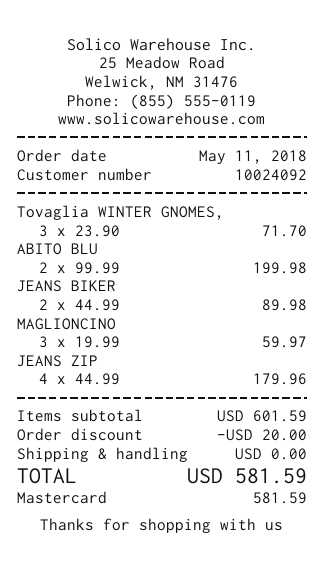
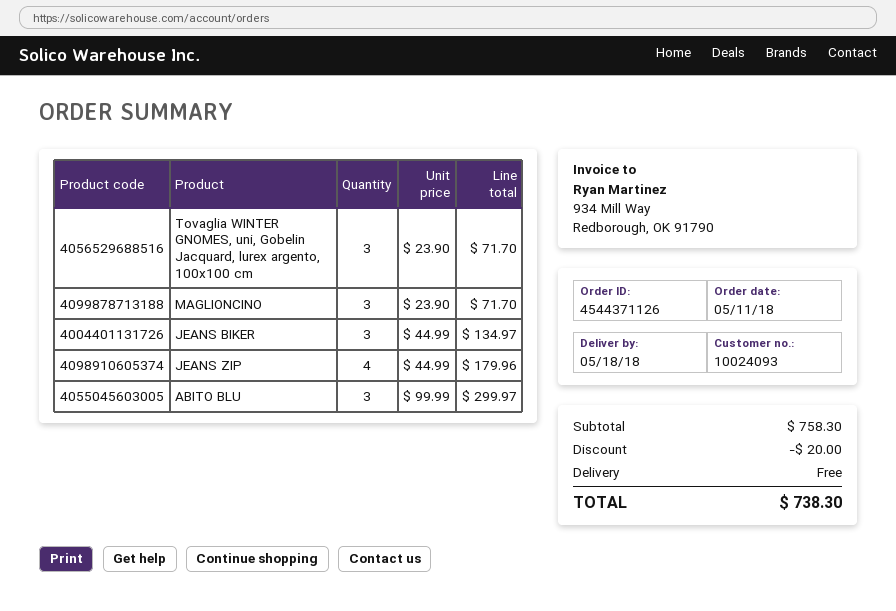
customer number: 10024092 -> 10024093
ABITO BLU: 2 x 99.99 = 199.98 -> 3 x 99.99 = 299.97
JEANS BIKER: 2 x 44.99 = 89.98 -> 3 x 44.99 = 134.97
MAGLIONCINO: 3 x 19.99 = 59.97 -> 3 x 23.90 = 71.70
subtotal: 601.59 -> 758.30
total: 581.59 -> 738.30

